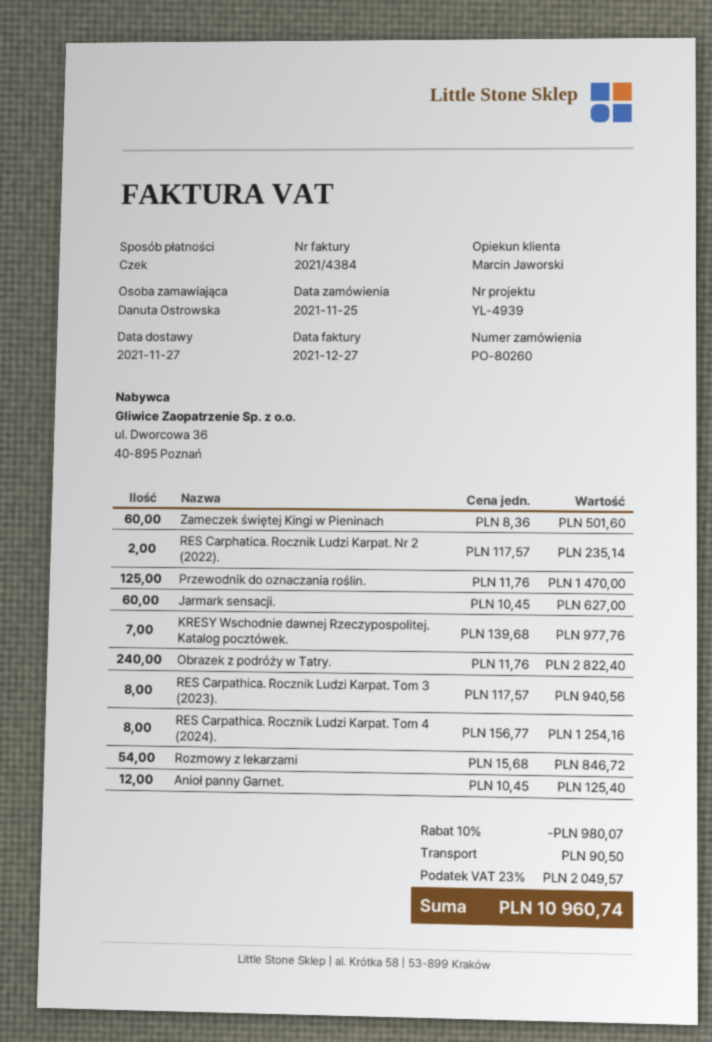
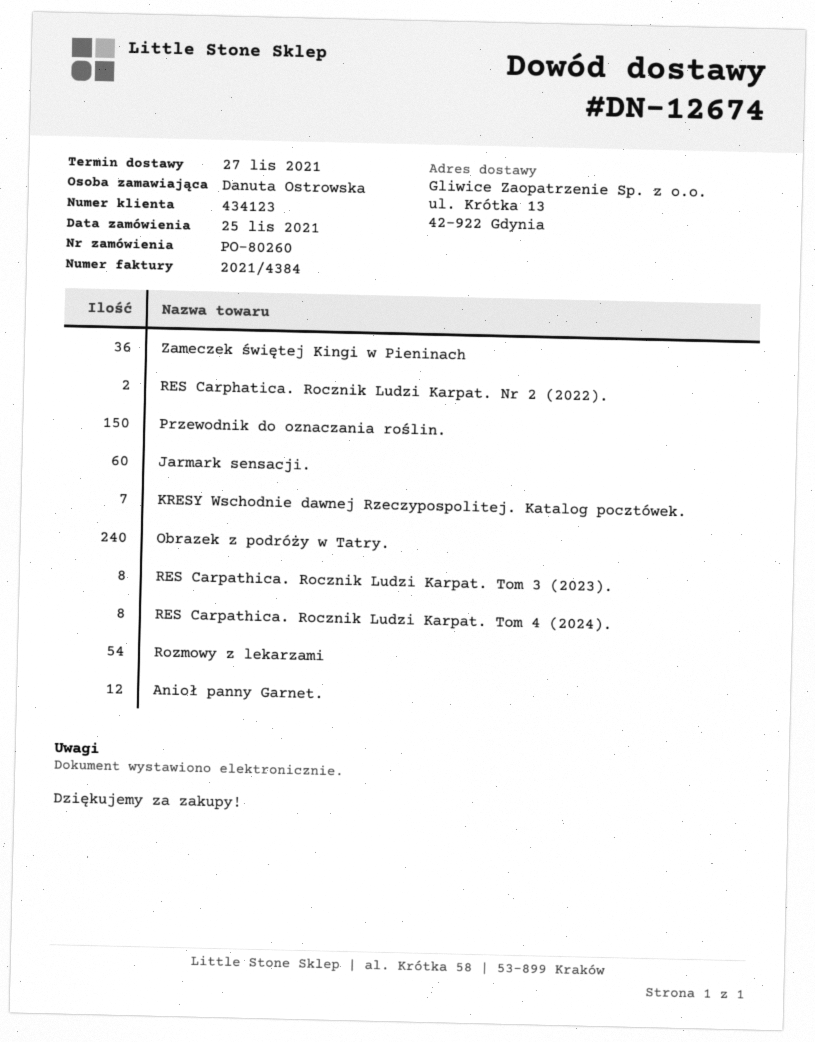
Zameczek świętej Kingi w Pieninach: 60 -> 36
Przewodnik do oznaczania roślin.: 125 -> 150

